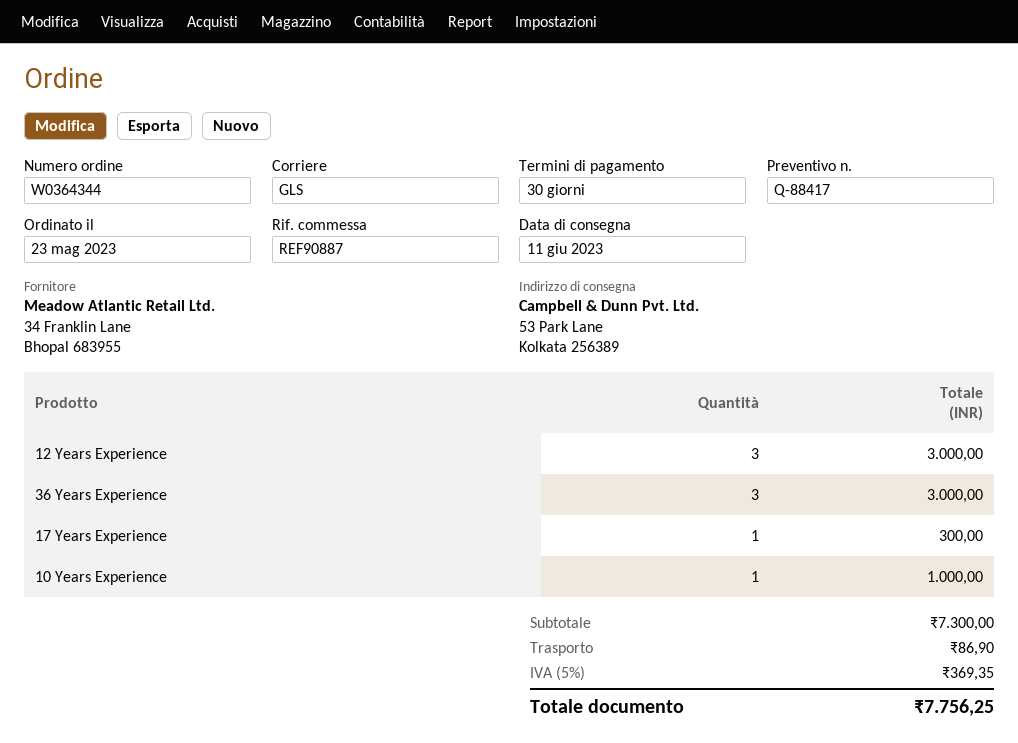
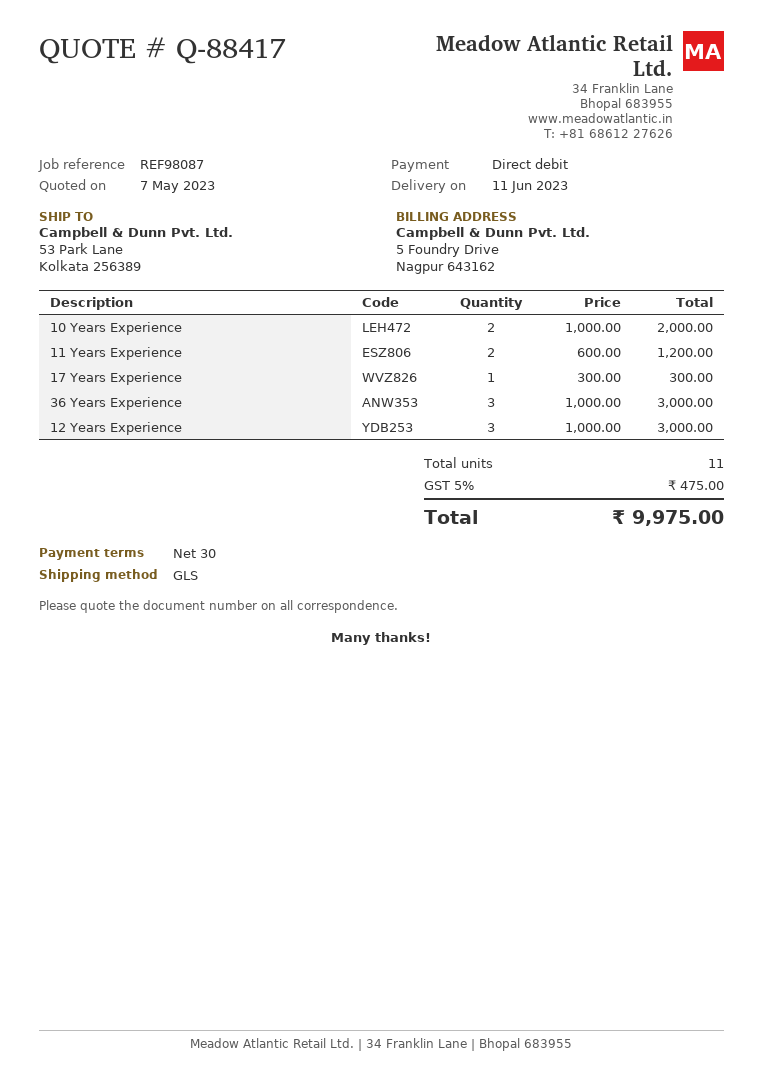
reference: REF90887 -> REF98087
10 Years Experience: 1 for 1000.00 -> 2 for 2000.00
11 Years Experience: none -> 2 for 1200.00
shipping: 86.90 -> none
tax: 5% = 369.35 -> 5% = 475.00
total: 7756.25 -> 9975.00

